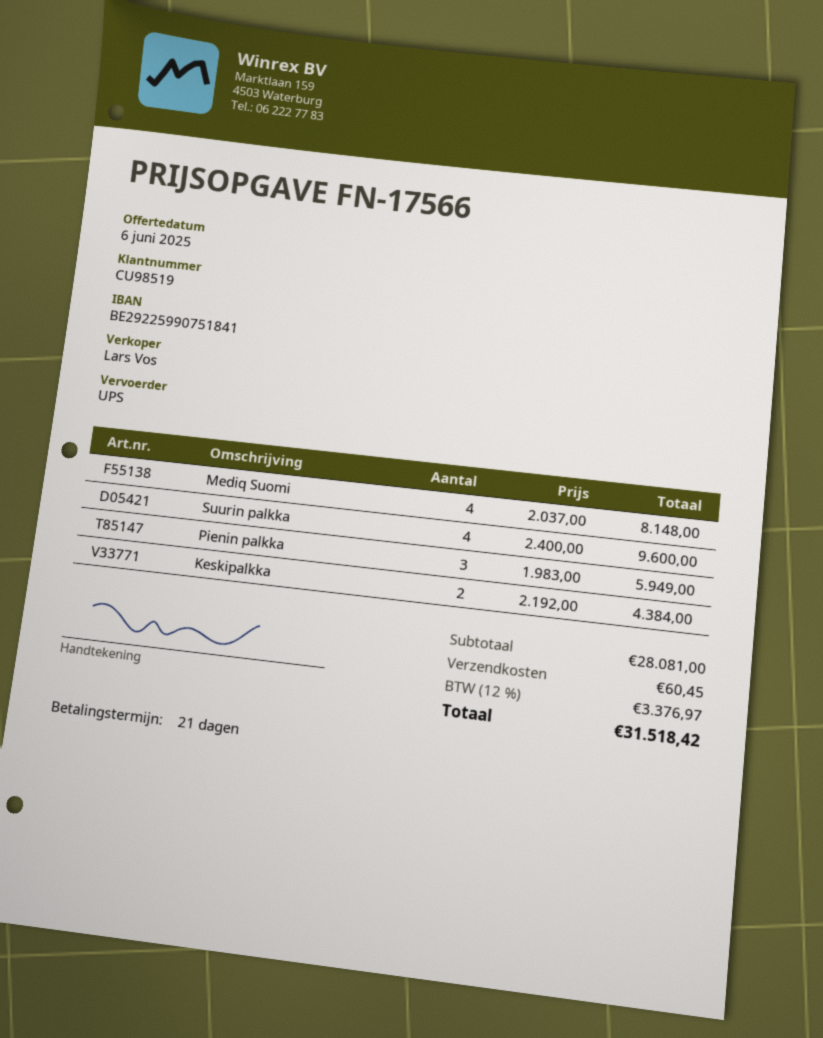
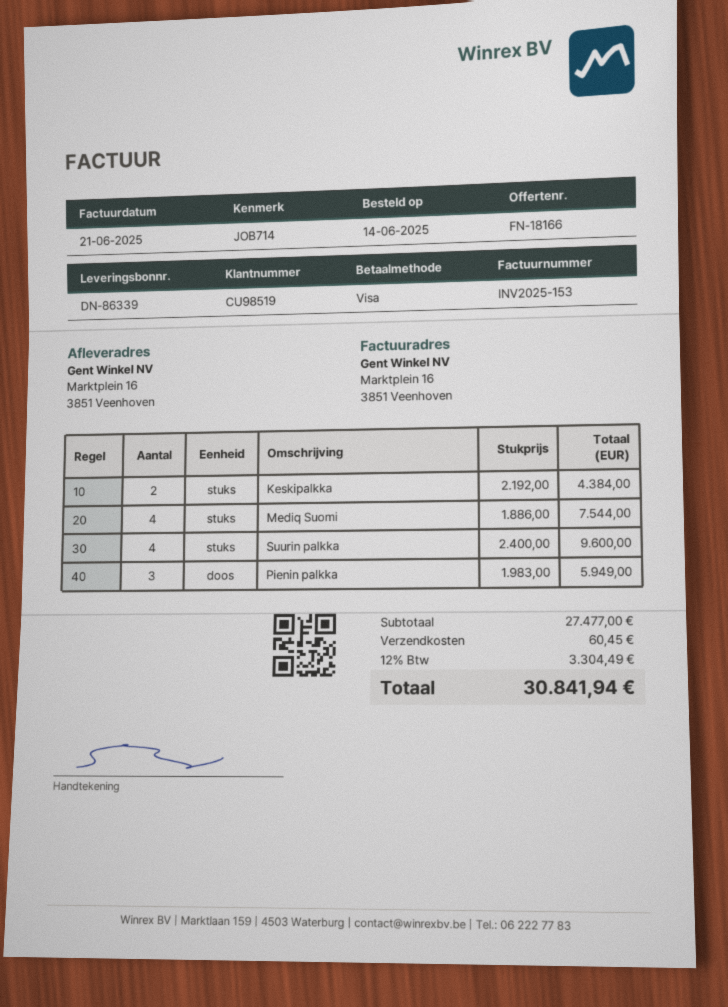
quote number: FN-17566 -> FN-18166
Mediq Suomi: 4 x 2037.00 = 8148.00 -> 4 x 1886.00 = 7544.00
subtotal: 28081.00 -> 27477.00
tax: 12% = 3376.97 -> 12% = 3304.49
total: 31518.42 -> 30841.94

